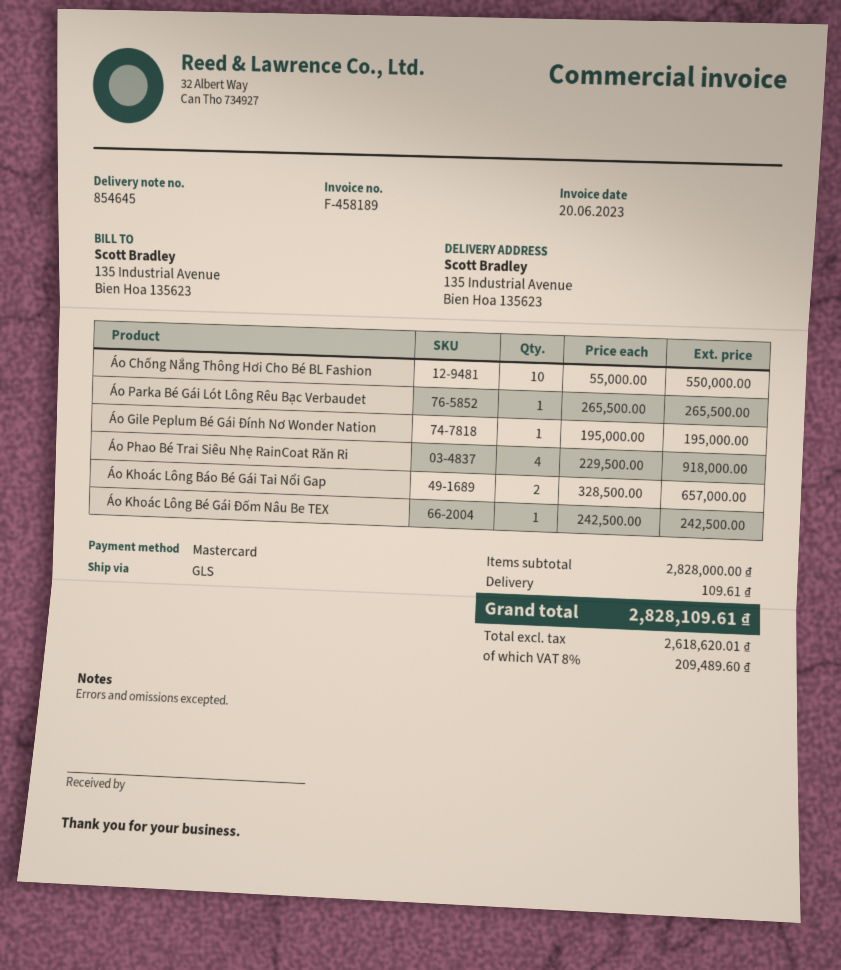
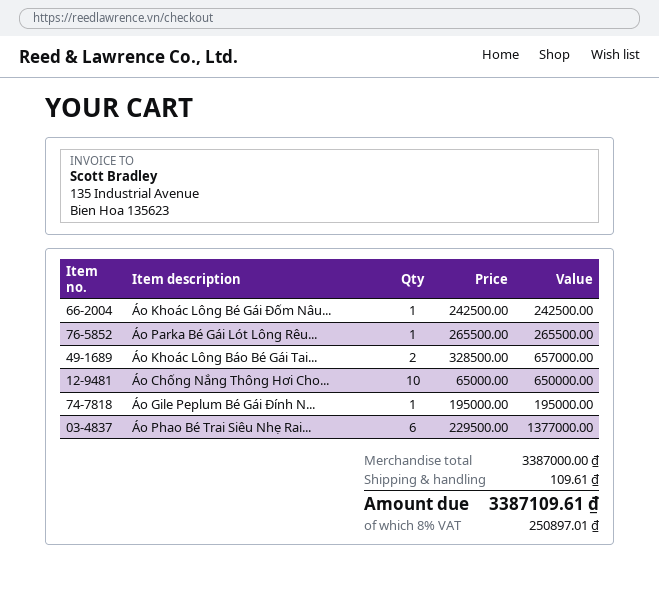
Áo Chống Nắng Thông Hơi Cho Bé BL Fashion: 10 x 55000.00 = 550000.00 -> 10 x 65000.00 = 650000.00
Áo Phao Bé Trai Siêu Nhẹ RainCoat Răn Ri: 4 x 229500.00 = 918000.00 -> 6 x 229500.00 = 1377000.00
subtotal: 2828000.00 -> 3387000.00
tax: 8% = 209489.60 -> 8% = 250897.01
total: 2828109.61 -> 3387109.61

